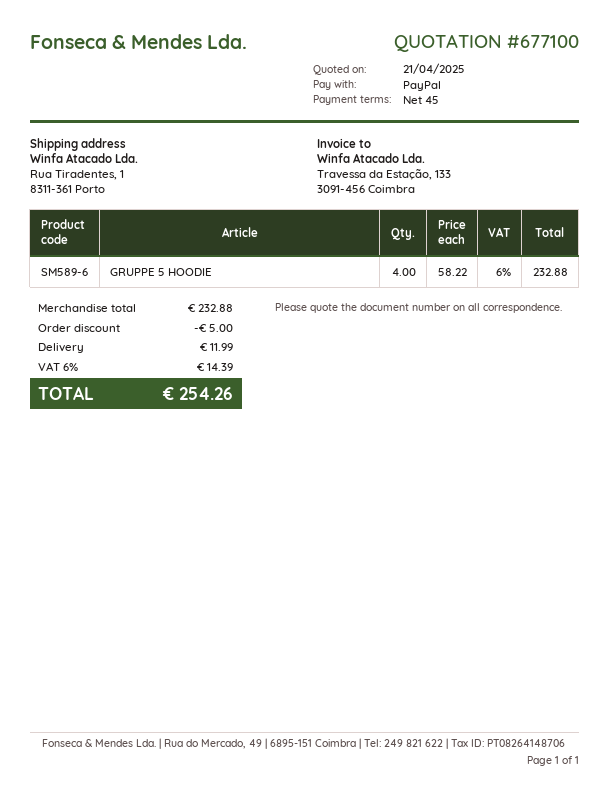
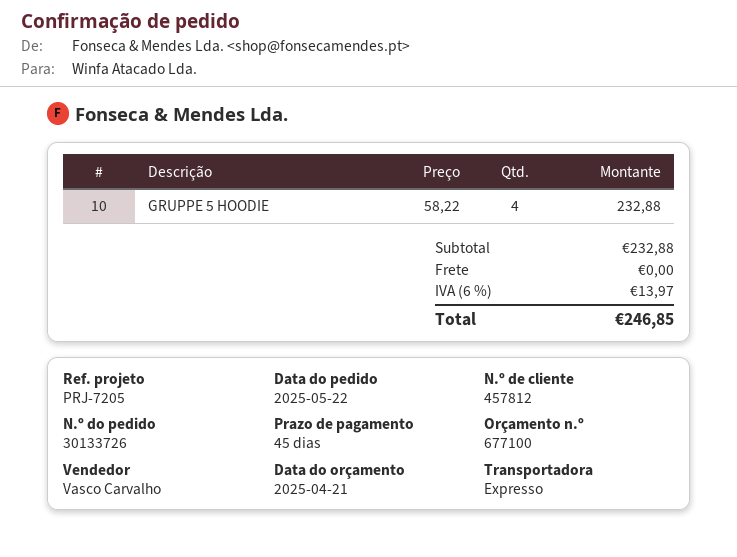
discount: 5.00 -> none
shipping: 11.99 -> 0.00
tax: 6% = 14.39 -> 6% = 13.97
total: 254.26 -> 246.85

